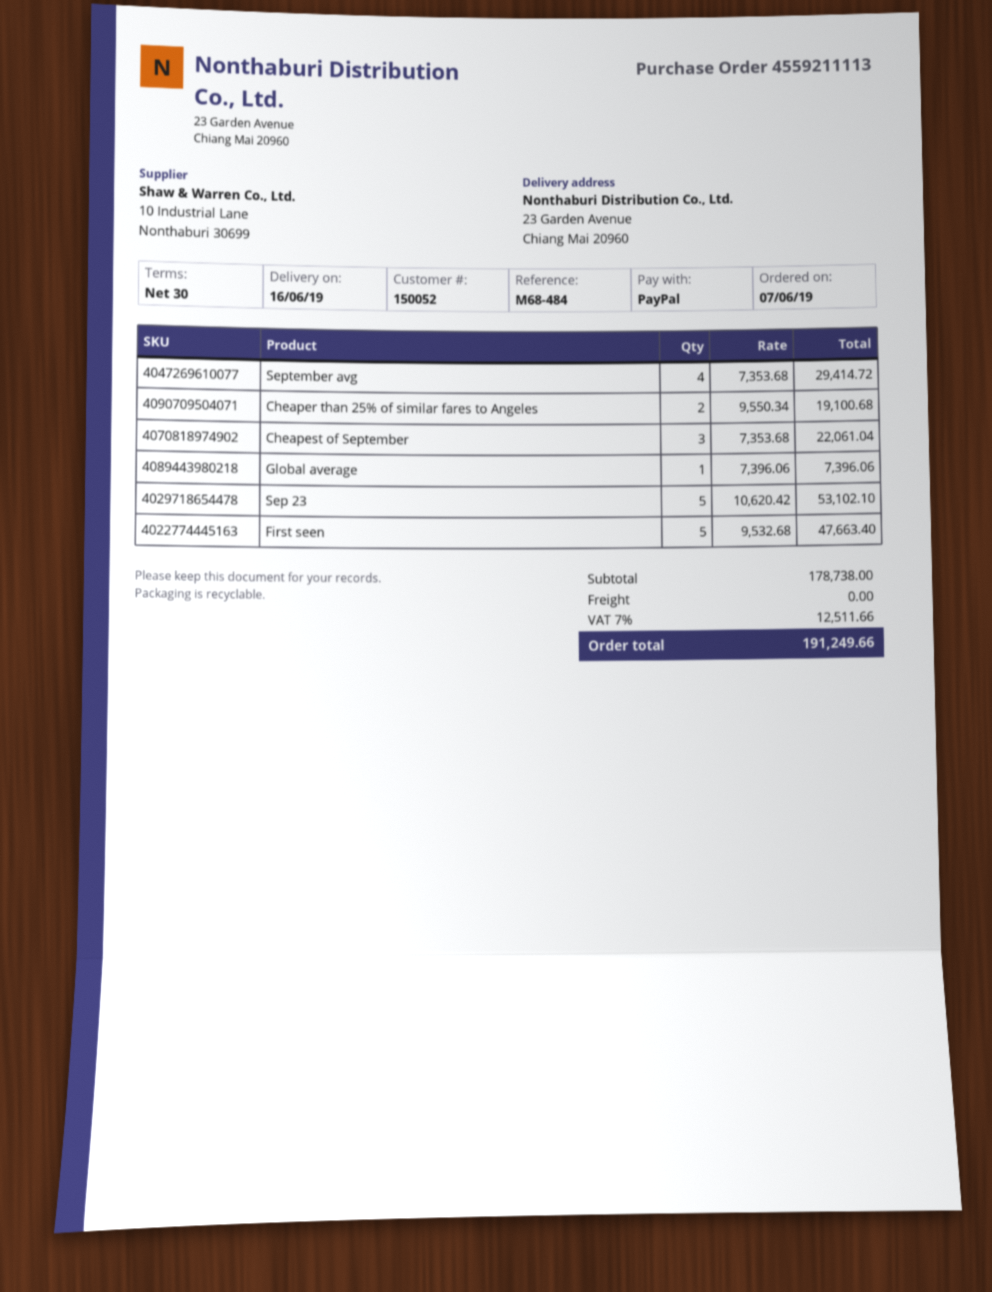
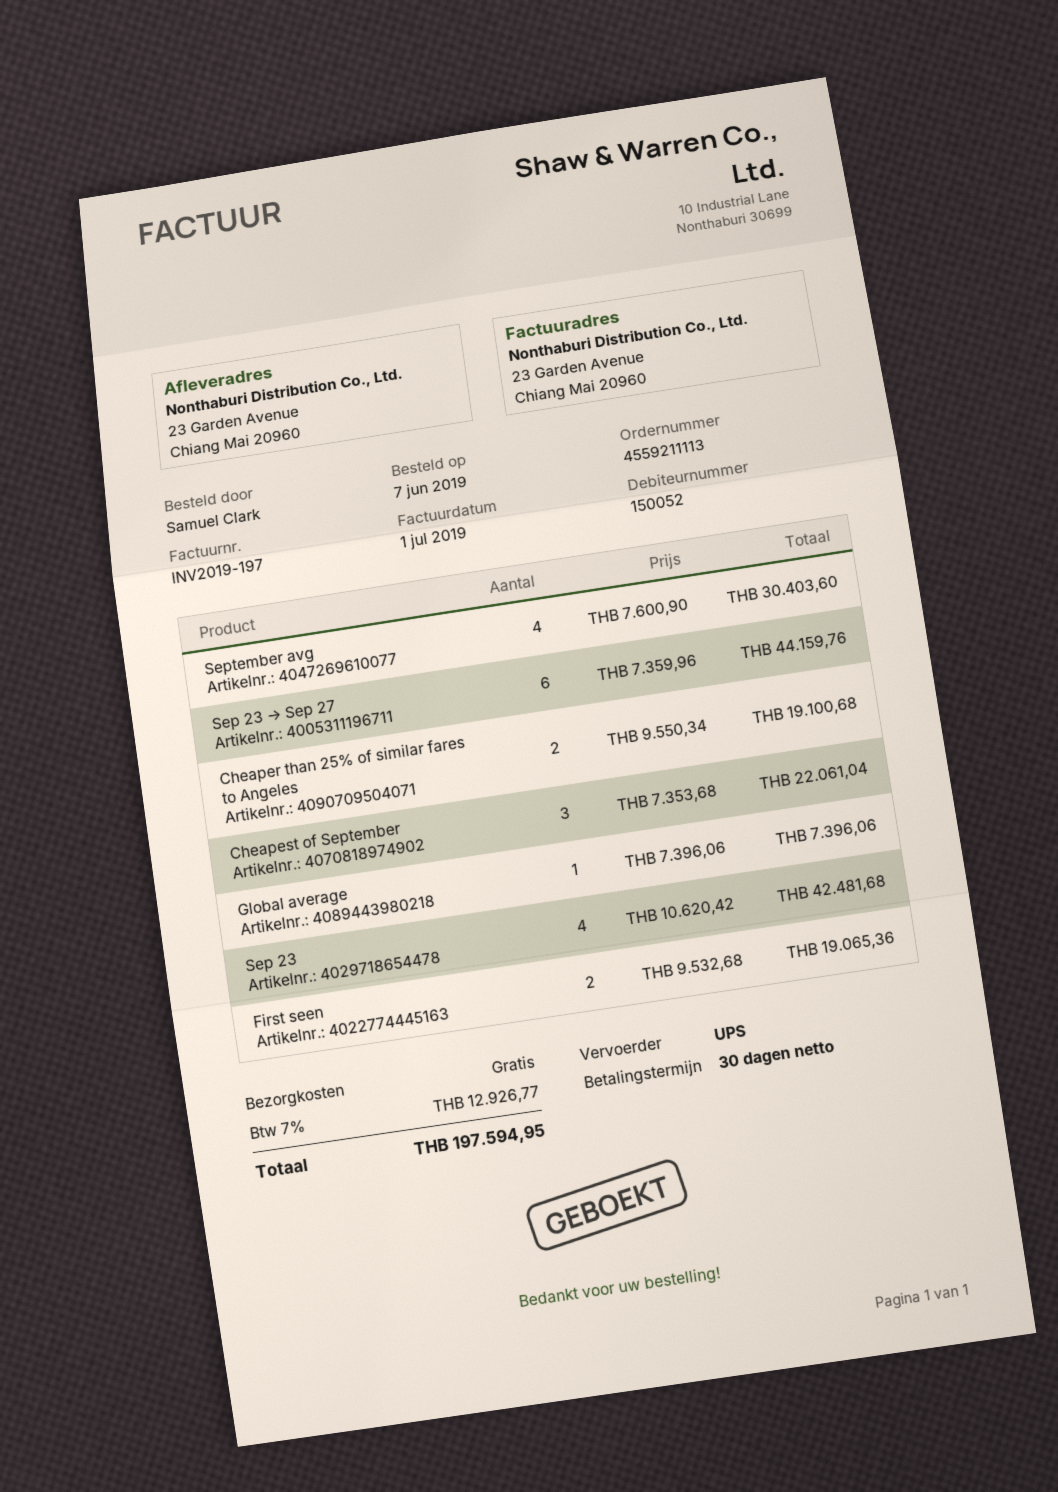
September avg: 4 x 7353.68 = 29414.72 -> 4 x 7600.90 = 30403.60
Sep 23: 5 x 10620.42 = 53102.10 -> 4 x 10620.42 = 42481.68
First seen: 5 x 9532.68 = 47663.40 -> 2 x 9532.68 = 19065.36
Sep 23 → Sep 27: none -> 6 x 7359.96 = 44159.76
tax: 7% = 12511.66 -> 7% = 12926.77
total: 191249.66 -> 197594.95

